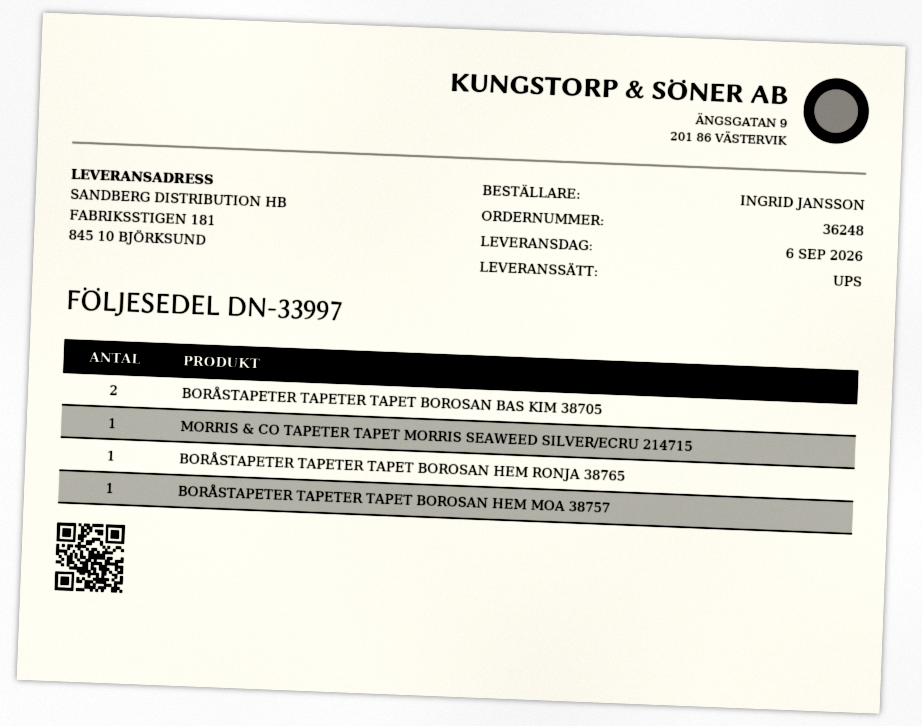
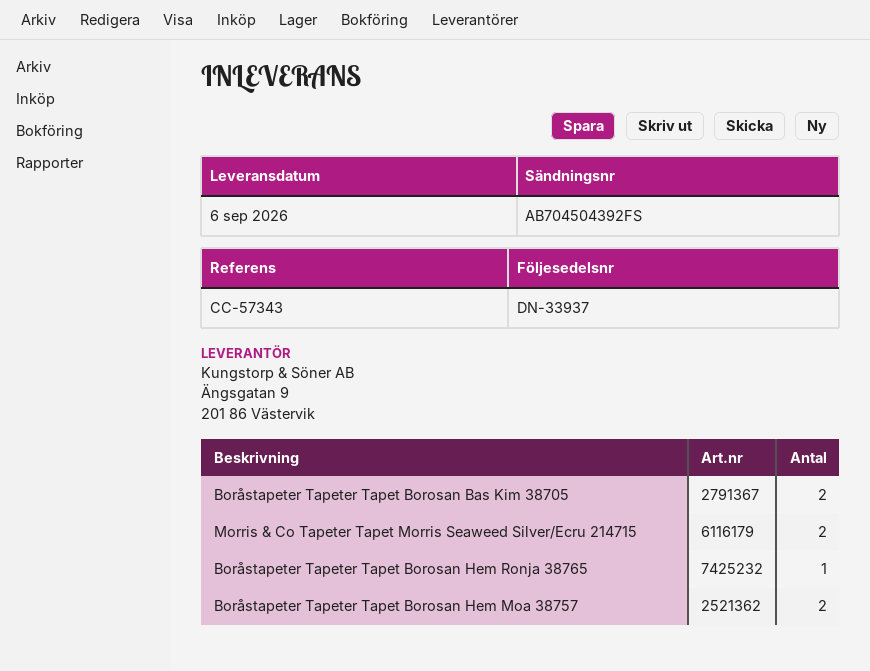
delivery note number: DN-33997 -> DN-33937
MORRIS & CO TAPETER TAPET MORRIS SEAWEED SILVER/ECRU 214715: 1 -> 2
BORÅSTAPETER TAPETER TAPET BOROSAN HEM MOA 38757: 1 -> 2

